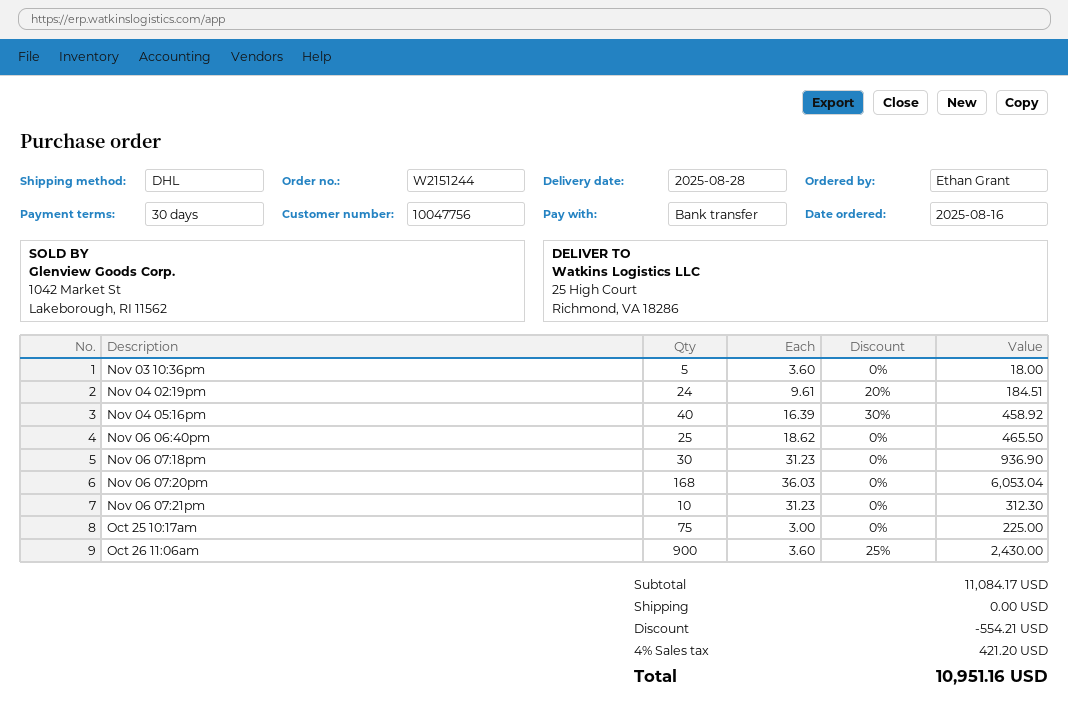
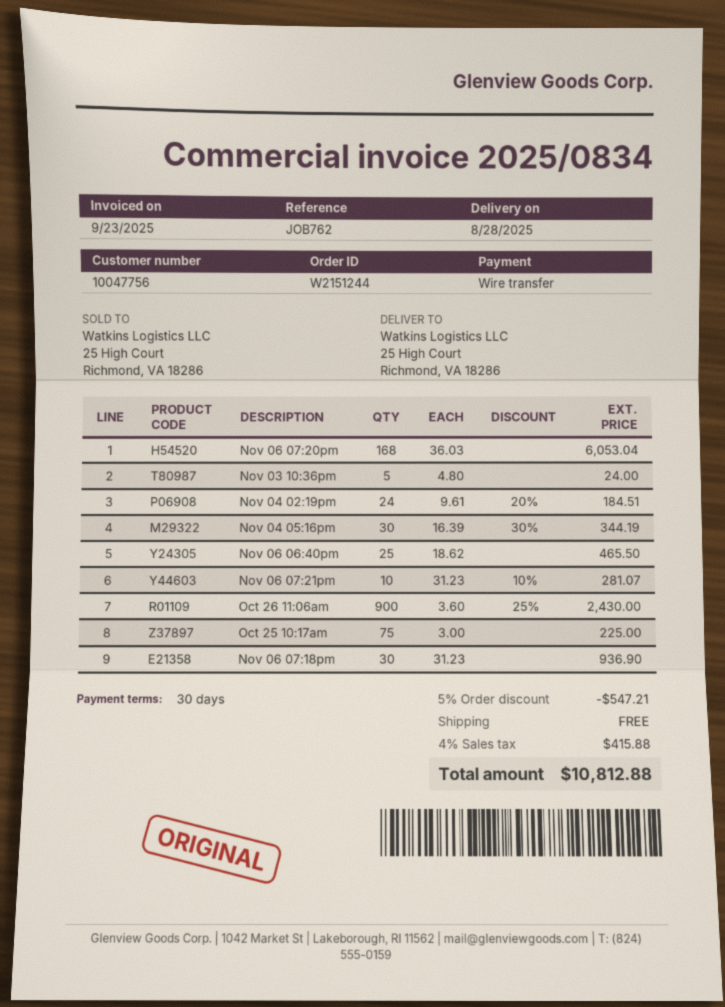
Nov 03 10:36pm: 5 x 3.60 = 18.00 -> 5 x 4.80 = 24.00
Nov 04 05:16pm: 40 x 16.39 - 30% = 458.92 -> 30 x 16.39 - 30% = 344.19
Nov 06 07:21pm: 10 x 31.23 = 312.30 -> 10 x 31.23 - 10% = 281.07
discount: 554.21 -> 547.21
tax: 4% = 421.20 -> 4% = 415.88
total: 10951.16 -> 10812.88

